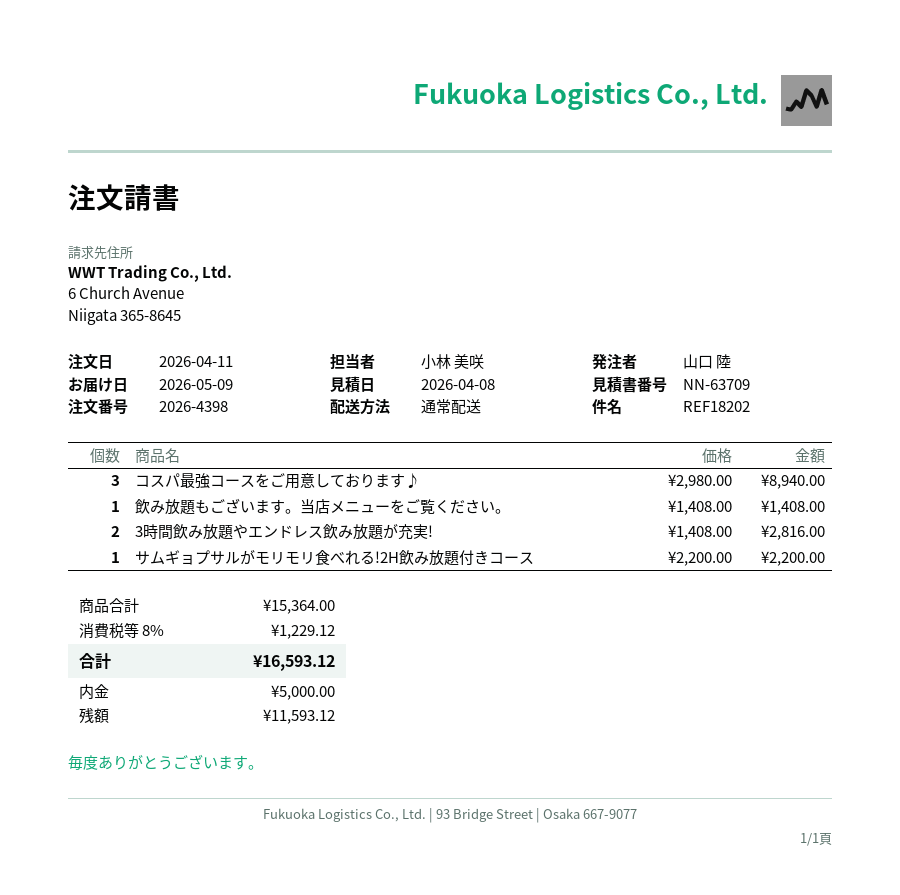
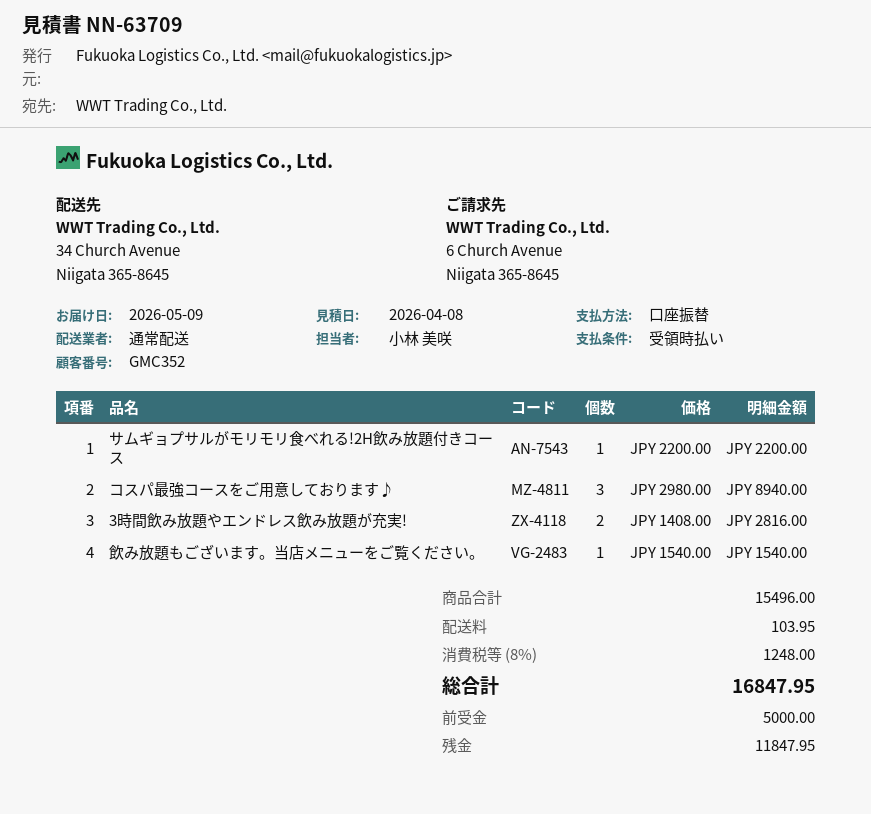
飲み放題もございます。当店メニューをご覧ください。: 1 x 1408.00 = 1408.00 -> 1 x 1540.00 = 1540.00
subtotal: 15364.00 -> 15496.00
shipping: none -> 103.95
tax: 8% = 1229.12 -> 8% = 1248.00
total: 16593.12 -> 16847.95
balance: 11593.12 -> 11847.95

